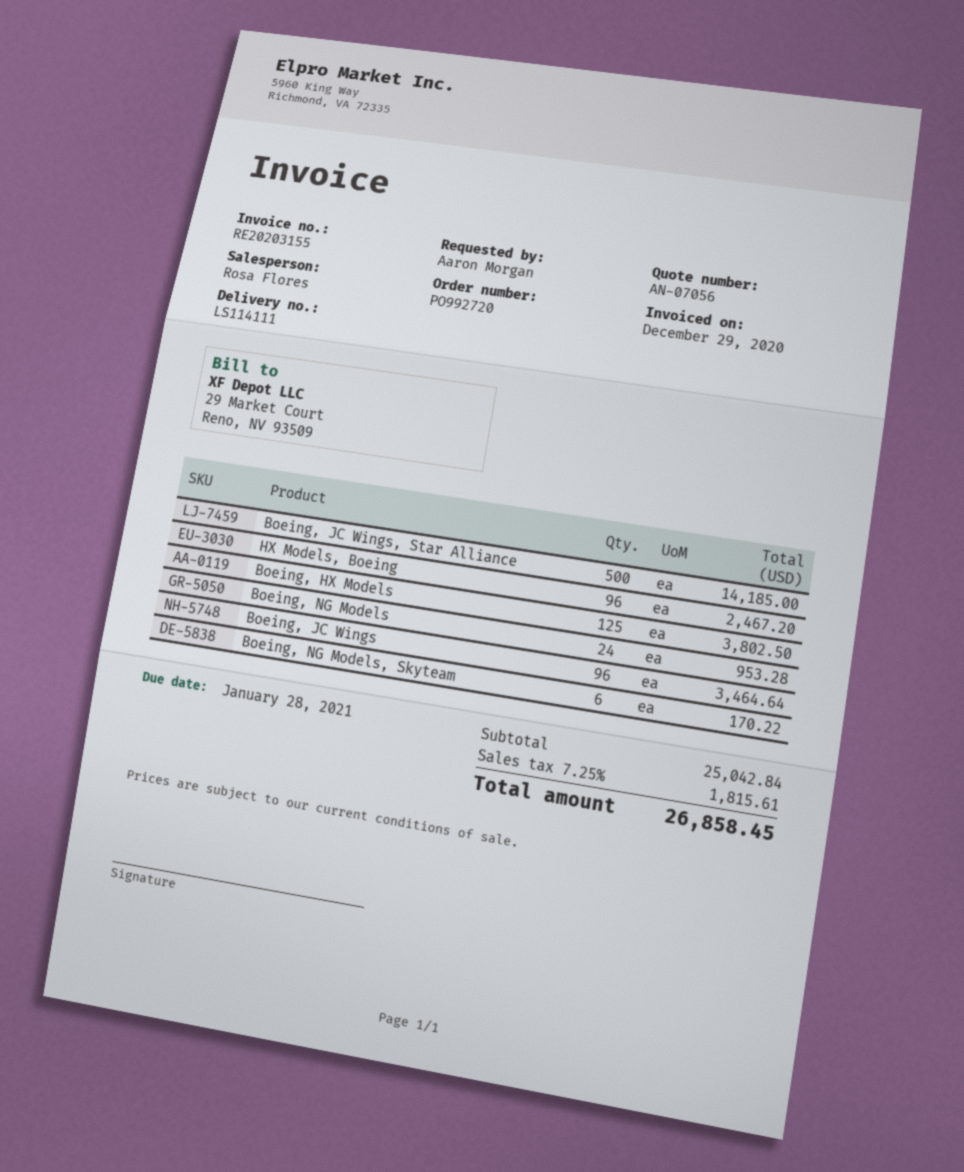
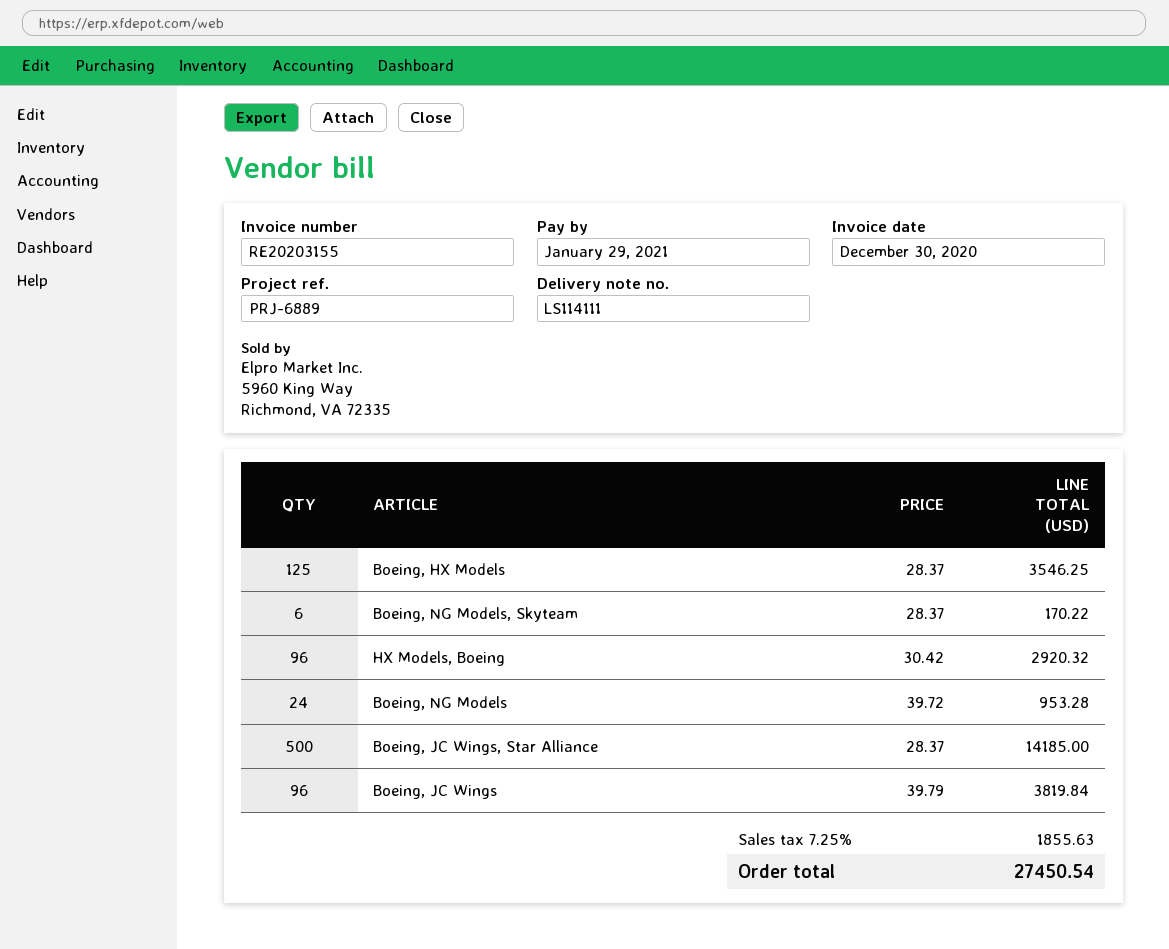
invoice date: 2020-12-29 -> 2020-12-30
due date: 2021-01-28 -> 2021-01-29
HX Models, Boeing: 96 for 2467.20 -> 96 for 2920.32
Boeing, HX Models: 125 for 3802.50 -> 125 for 3546.25
Boeing, JC Wings: 96 for 3464.64 -> 96 for 3819.84
tax: 7.25% = 1815.61 -> 7.25% = 1855.63
total: 26858.45 -> 27450.54

